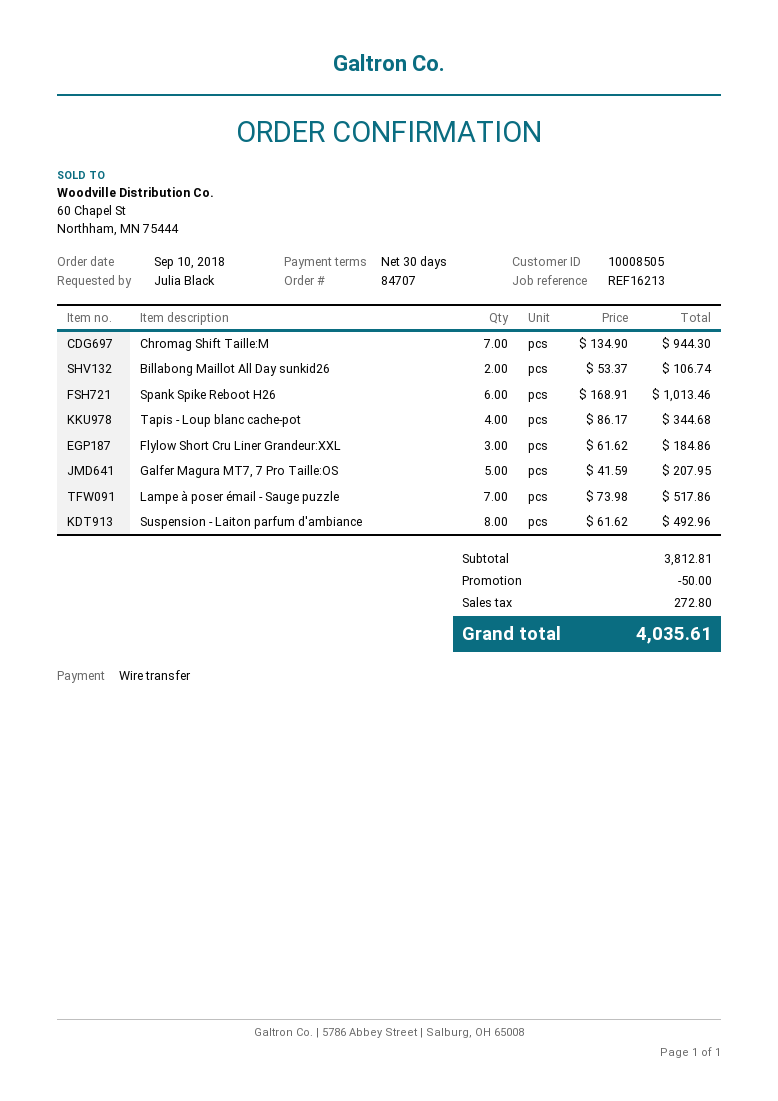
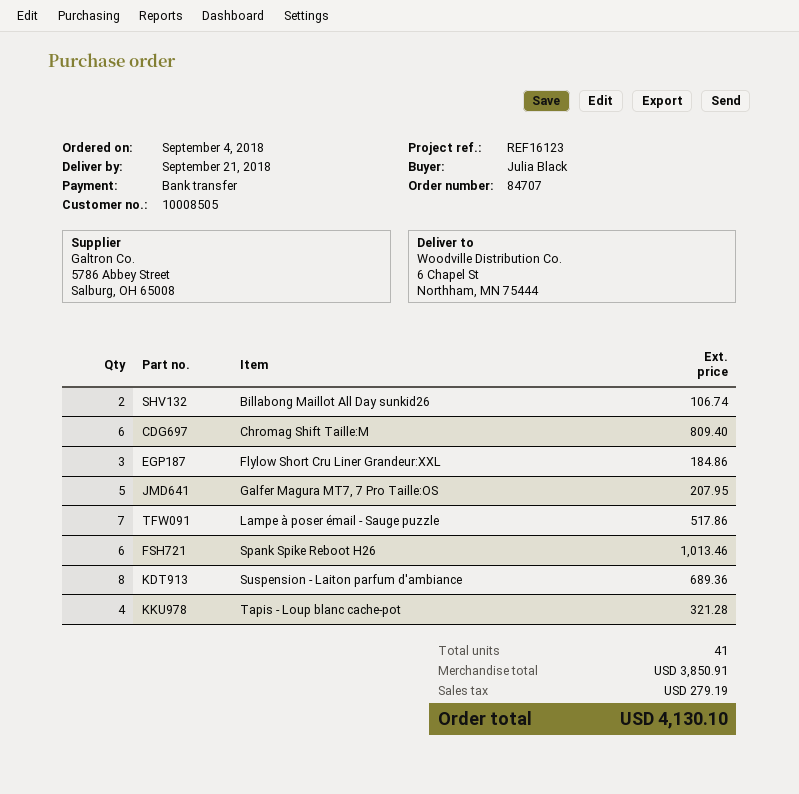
order date: 2018-09-10 -> 2018-09-04
reference: REF16213 -> REF16123
Chromag Shift Taille:M: 7 for 944.30 -> 6 for 809.40
Tapis - Loup blanc cache-pot: 4 for 344.68 -> 4 for 321.28
Suspension - Laiton parfum d'ambiance: 8 for 492.96 -> 8 for 689.36
subtotal: 3812.81 -> 3850.91
discount: 50.00 -> none
tax: 272.80 -> 279.19
total: 4035.61 -> 4130.10

